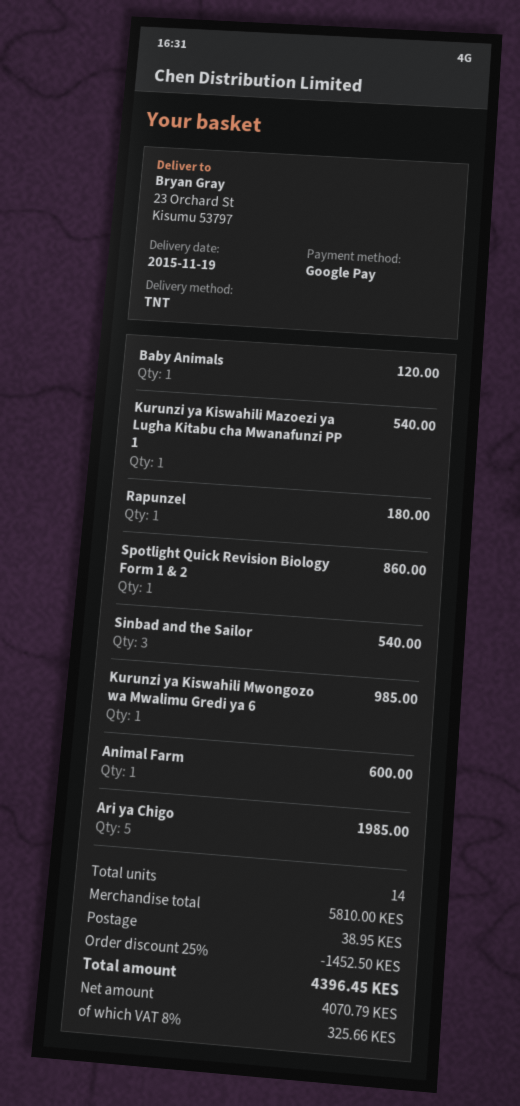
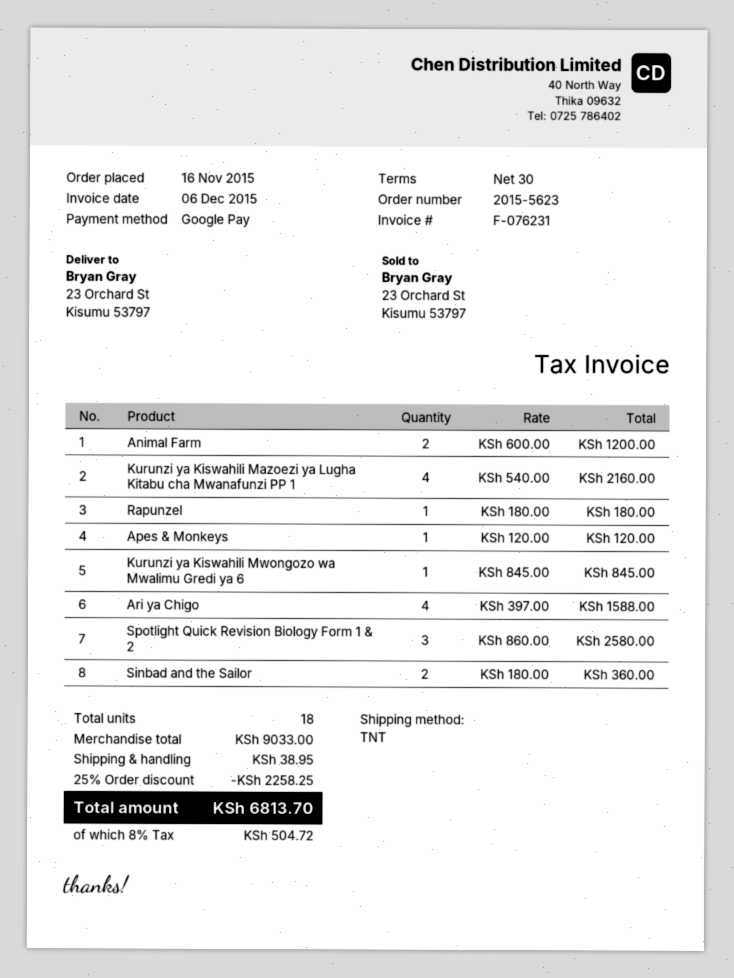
Baby Animals: 1 for 120.00 -> none
Kurunzi ya Kiswahili Mazoezi ya Lugha Kitabu cha Mwanafunzi PP 1: 1 for 540.00 -> 4 for 2160.00
Spotlight Quick Revision Biology Form 1 & 2: 1 for 860.00 -> 3 for 2580.00
Sinbad and the Sailor: 3 for 540.00 -> 2 for 360.00
Kurunzi ya Kiswahili Mwongozo wa Mwalimu Gredi ya 6: 1 for 985.00 -> 1 for 845.00
Animal Farm: 1 for 600.00 -> 2 for 1200.00
Ari ya Chigo: 5 for 1985.00 -> 4 for 1588.00
Apes & Monkeys: none -> 1 for 120.00
total quantity: 14 -> 18
subtotal: 5810.00 -> 9033.00
discount: 25% = 1452.50 -> 25% = 2258.25
tax: 8% = 325.66 -> 8% = 504.72
total: 4396.45 -> 6813.70

